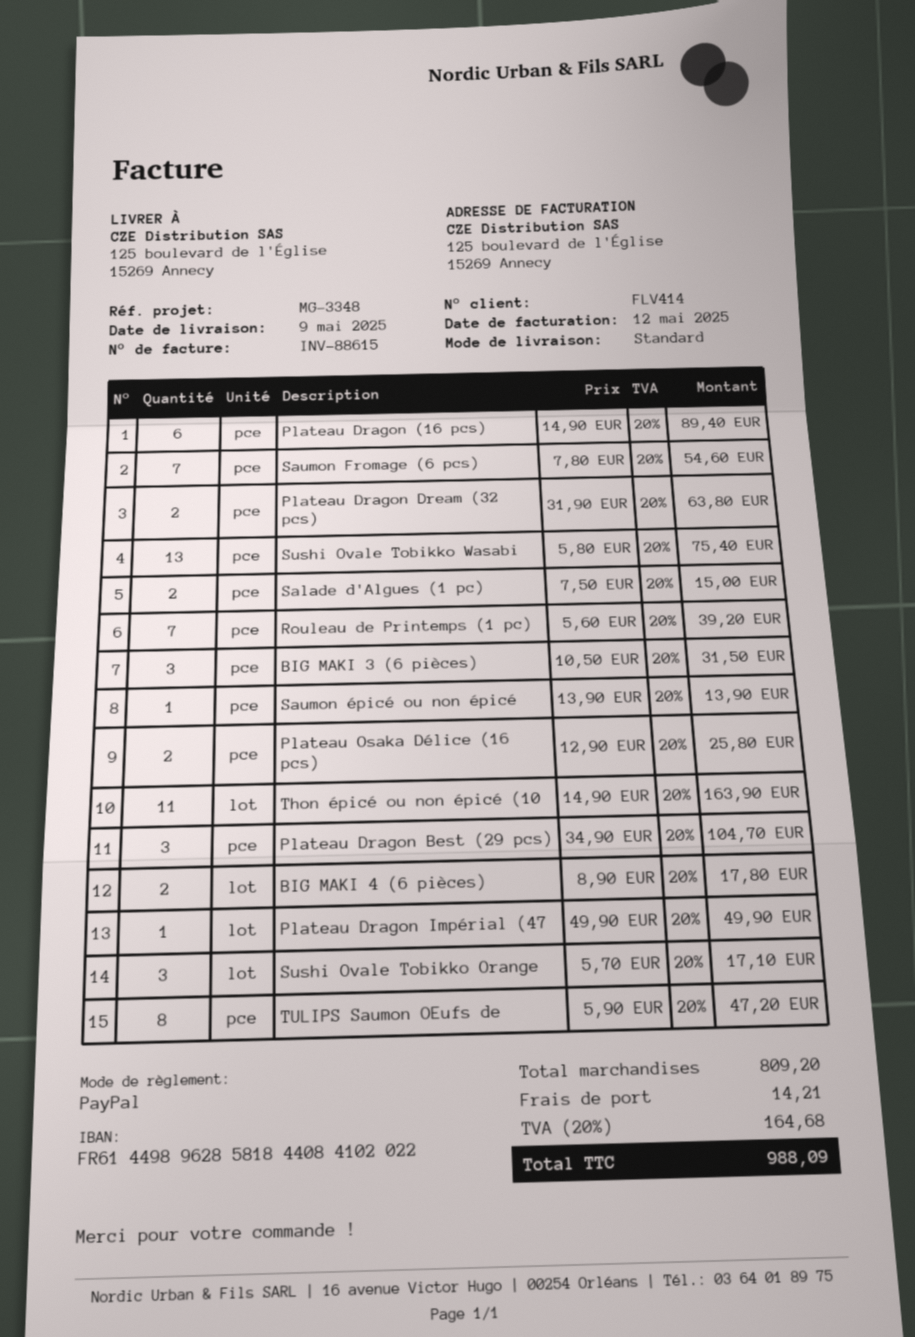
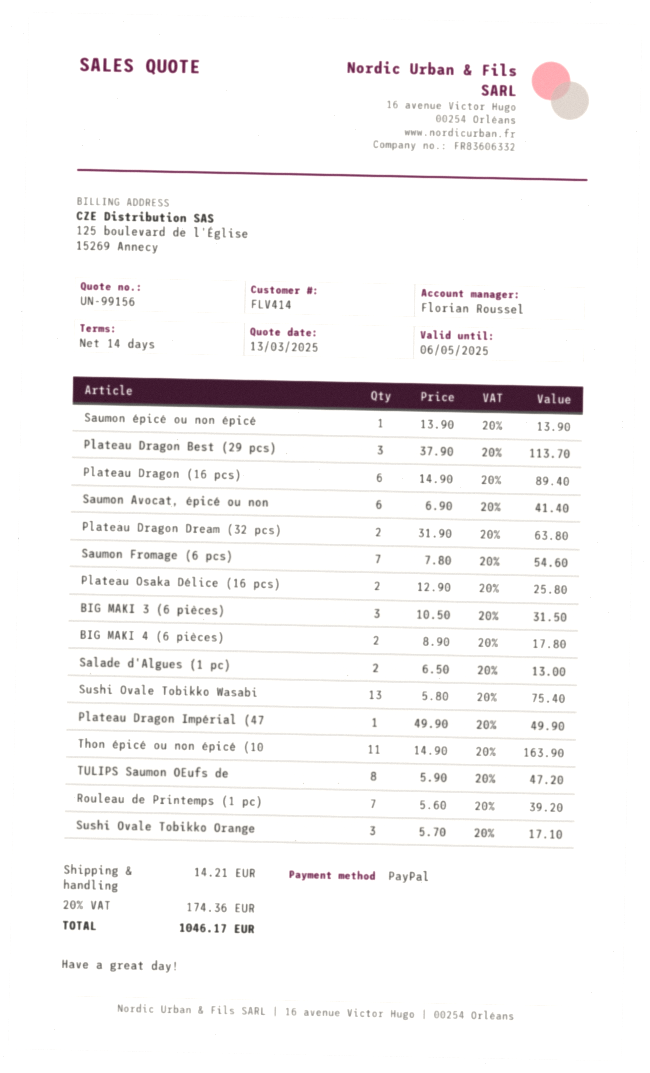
Salade d'Algues (1 pc): 2 x 7.50 = 15.00 -> 2 x 6.50 = 13.00
Plateau Dragon Best (29 pcs): 3 x 34.90 = 104.70 -> 3 x 37.90 = 113.70
Saumon Avocat, épicé ou non: none -> 6 x 6.90 = 41.40
tax: 20% = 164.68 -> 20% = 174.36
total: 988.09 -> 1046.17

